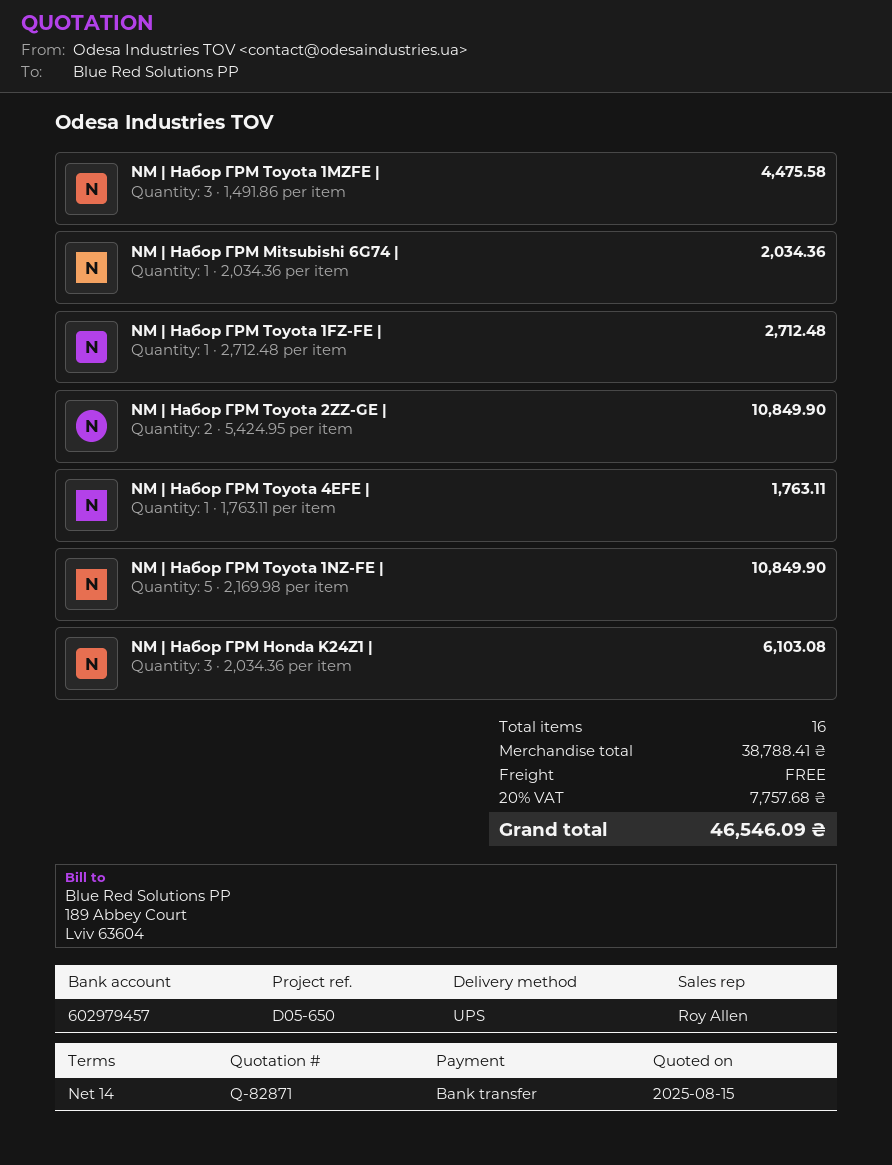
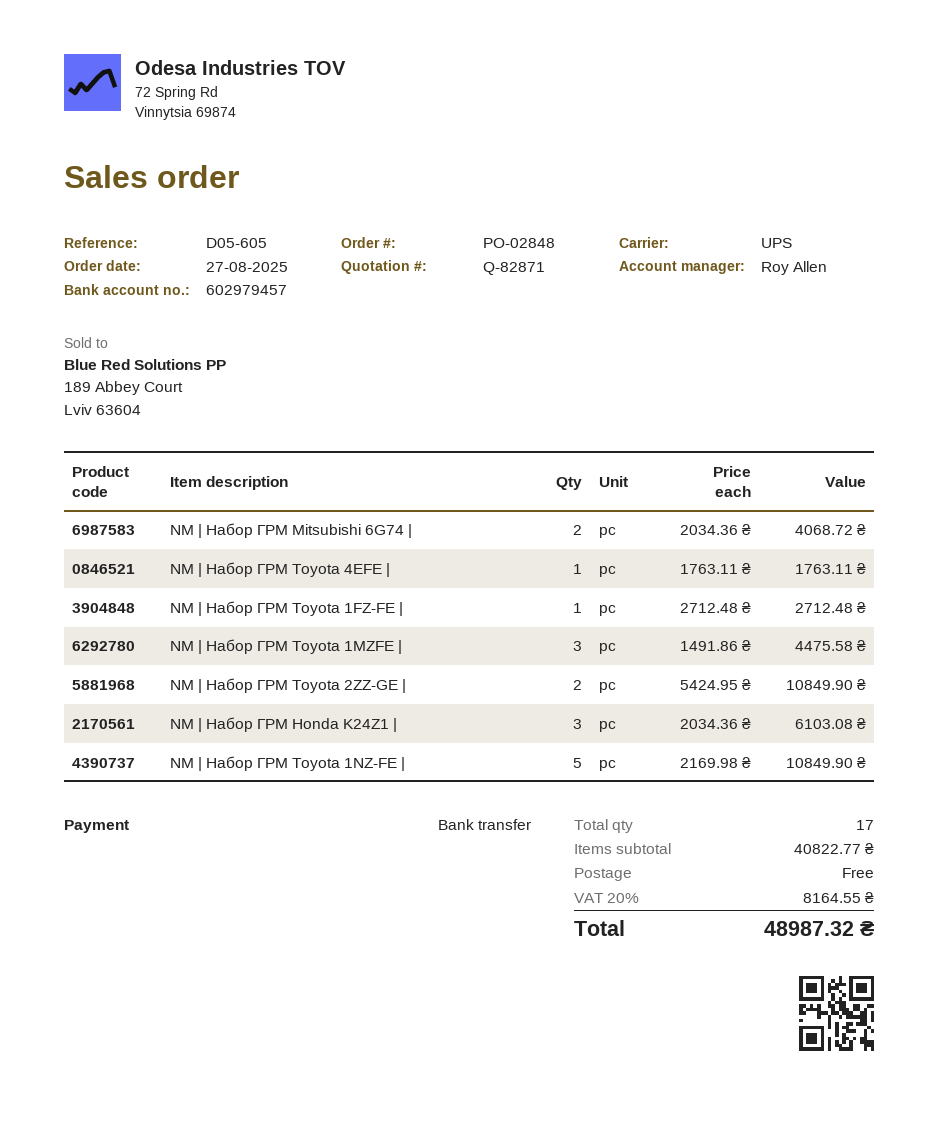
reference: D05-650 -> D05-605
NM | Набор ГРМ Mitsubishi 6G74 |: 1 x 2034.36 = 2034.36 -> 2 x 2034.36 = 4068.72
total quantity: 16 -> 17
subtotal: 38788.41 -> 40822.77
tax: 20% = 7757.68 -> 20% = 8164.55
total: 46546.09 -> 48987.32

